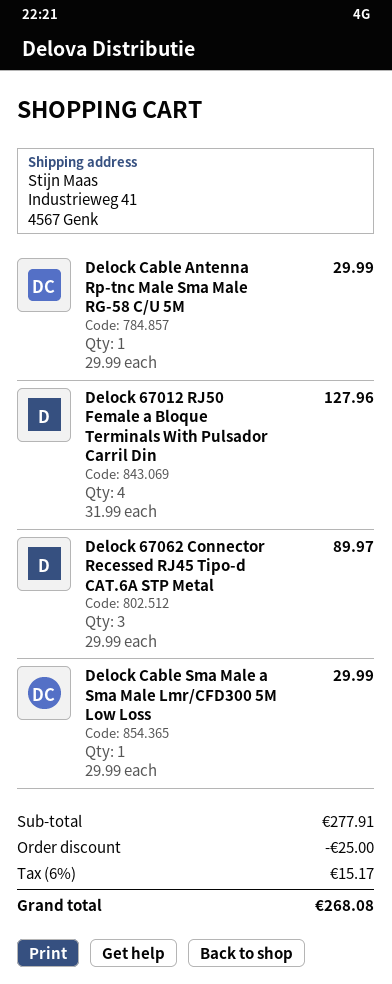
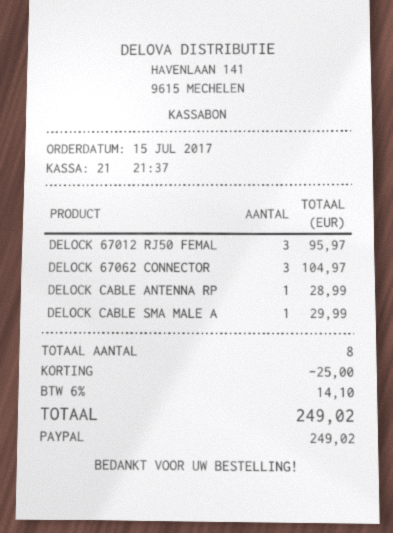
Delock Cable Antenna Rp-tnc Male Sma Male RG-58 C/U 5M: 1 for 29.99 -> 1 for 28.99
Delock 67012 RJ50 Female a Bloque Terminals With Pulsador Carril Din: 4 for 127.96 -> 3 for 95.97
Delock 67062 Connector Recessed RJ45 Tipo-d CAT.6A STP Metal: 3 for 89.97 -> 3 for 104.97
tax: 6% = 15.17 -> 6% = 14.10
total: 268.08 -> 249.02

